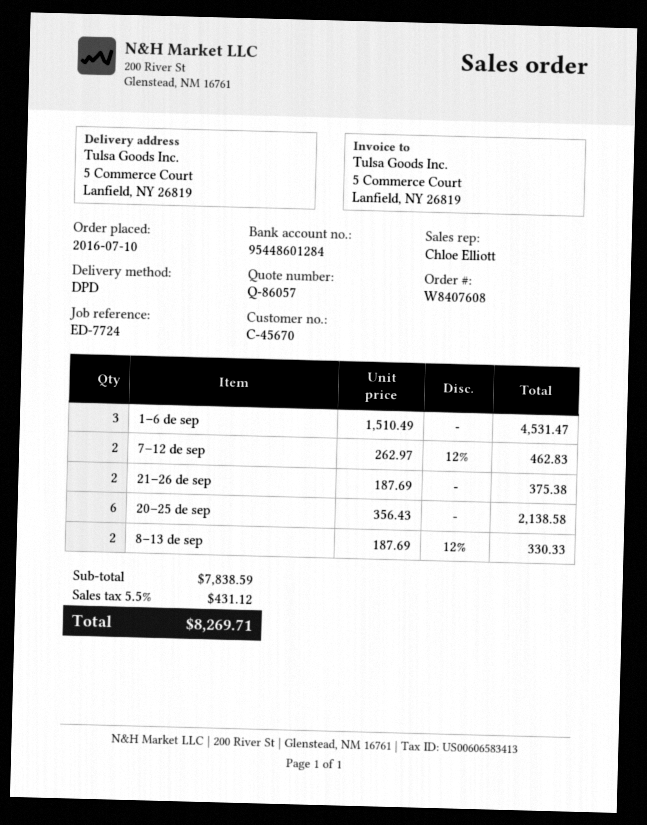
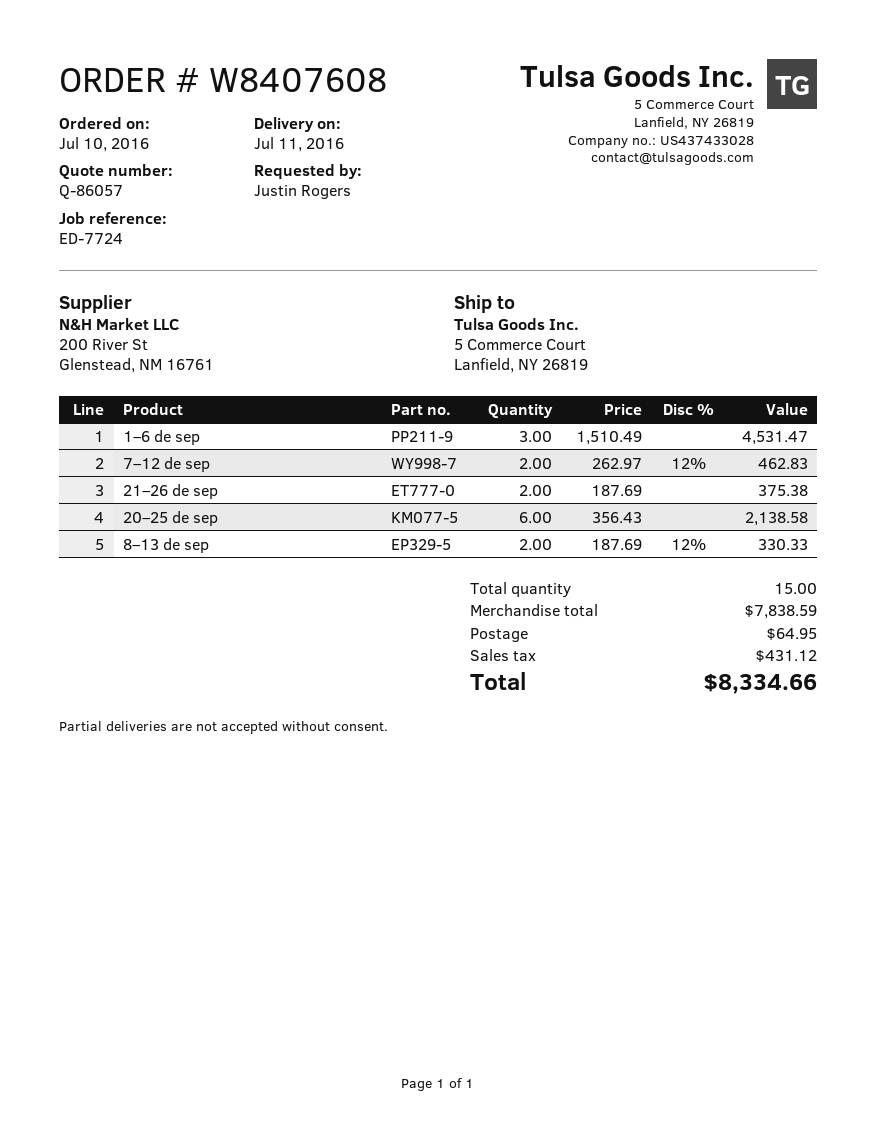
shipping: none -> 64.95
total: 8269.71 -> 8334.66

